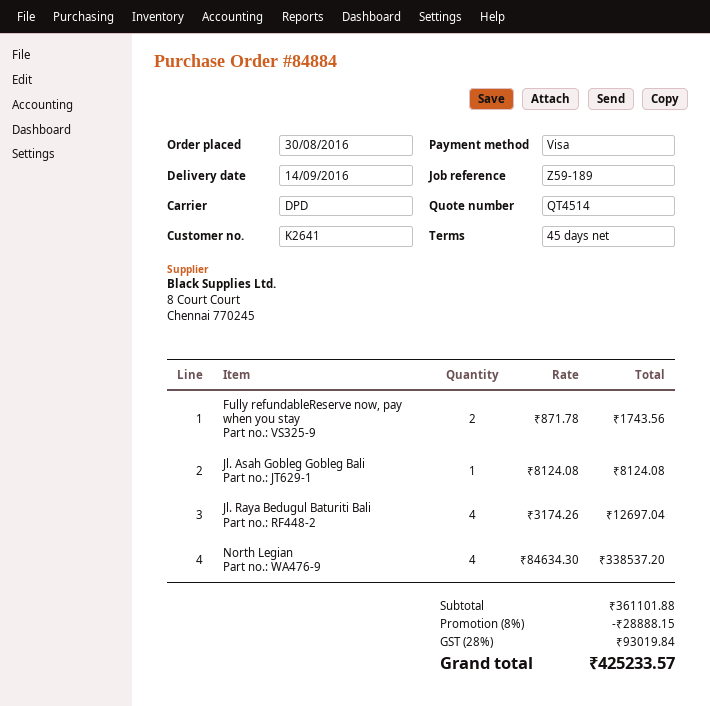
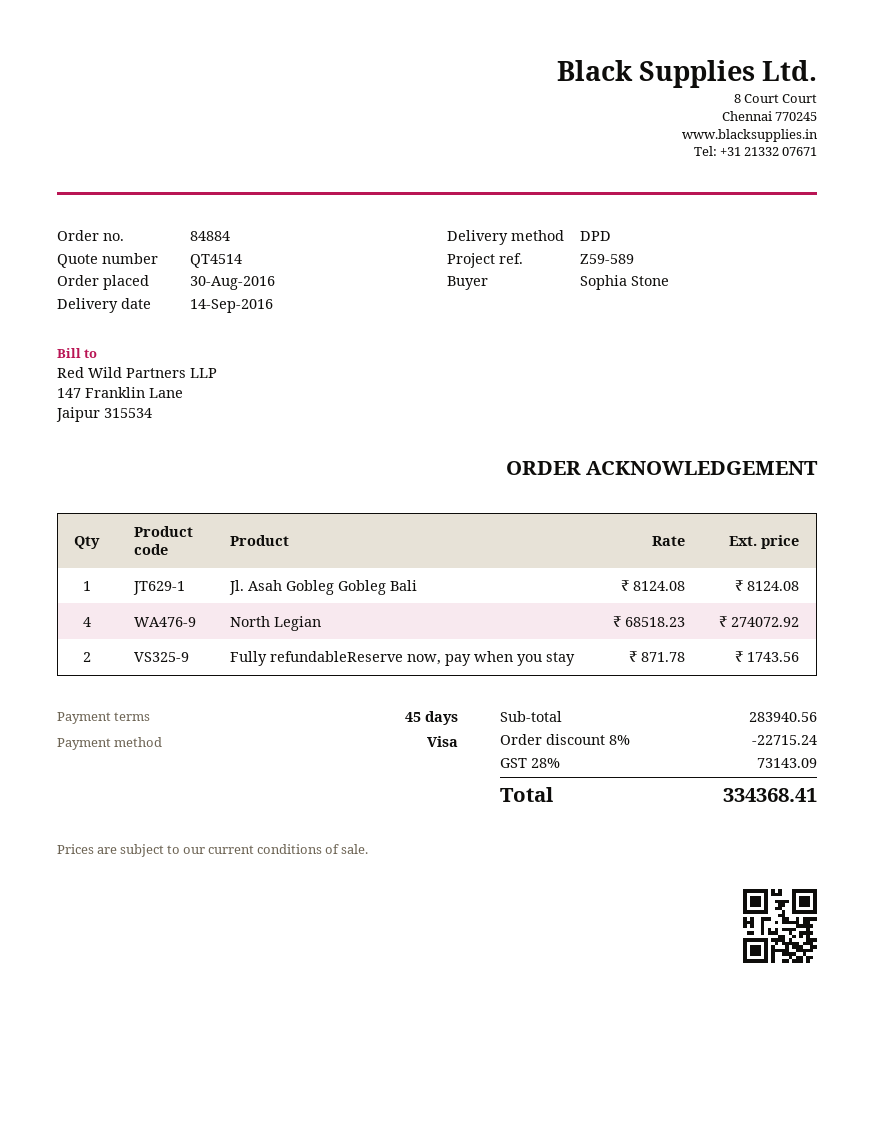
reference: Z59-189 -> Z59-589
Jl. Raya Bedugul Baturiti Bali: 4 x 3174.26 = 12697.04 -> none
North Legian: 4 x 84634.30 = 338537.20 -> 4 x 68518.23 = 274072.92
subtotal: 361101.88 -> 283940.56
discount: 8% = 28888.15 -> 8% = 22715.24
tax: 28% = 93019.84 -> 28% = 73143.09
total: 425233.57 -> 334368.41

